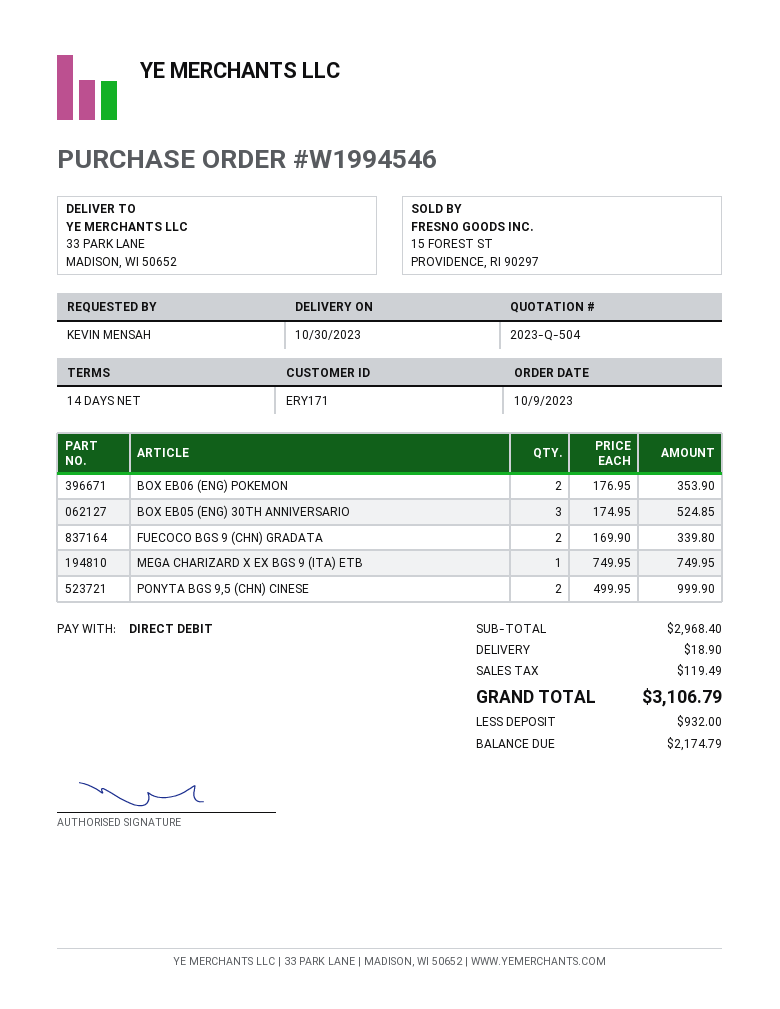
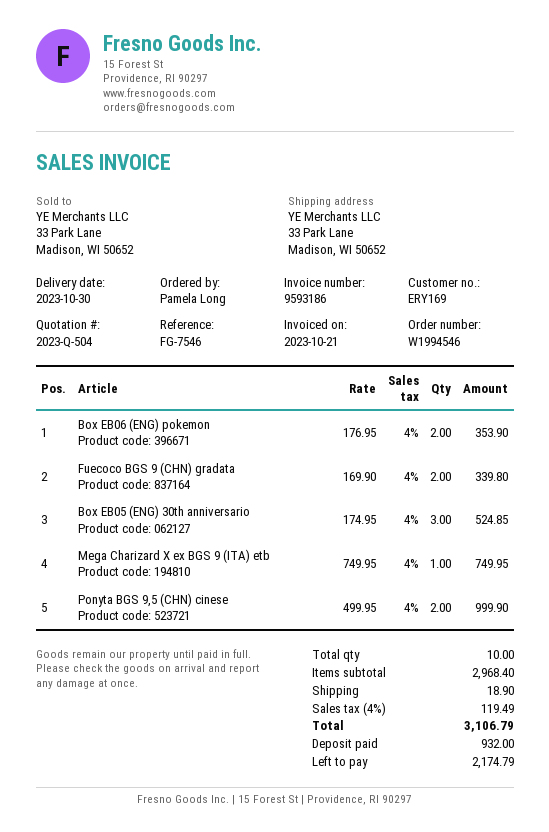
customer number: ERY171 -> ERY169
ordered by: KEVIN MENSAH -> Pamela Long

